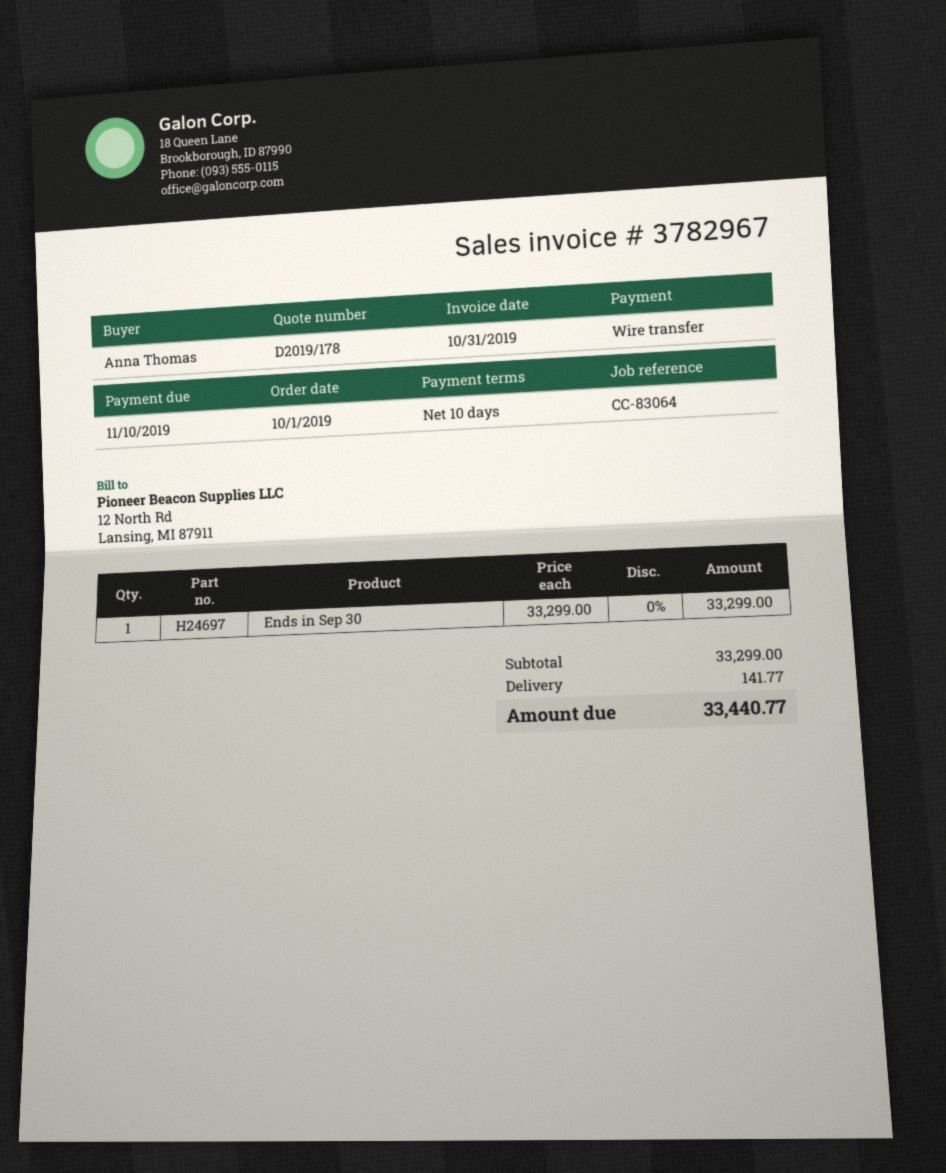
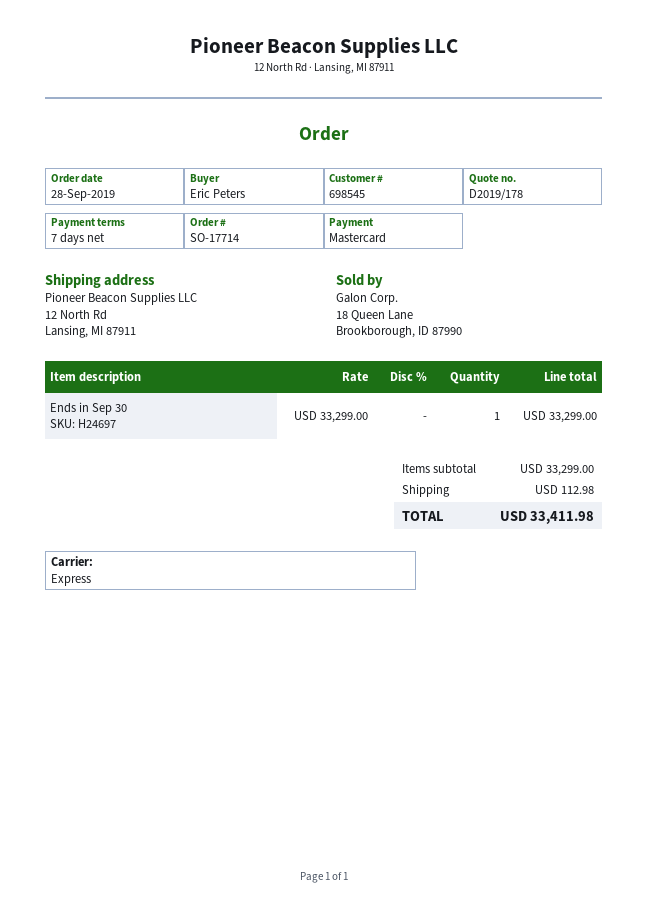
order date: 2019-10-01 -> 2019-09-28
payment terms: 10 days -> 7 days
ordered by: Anna Thomas -> Eric Peters
payment method: bank transfer -> Mastercard
shipping: 141.77 -> 112.98
total: 33440.77 -> 33411.98

